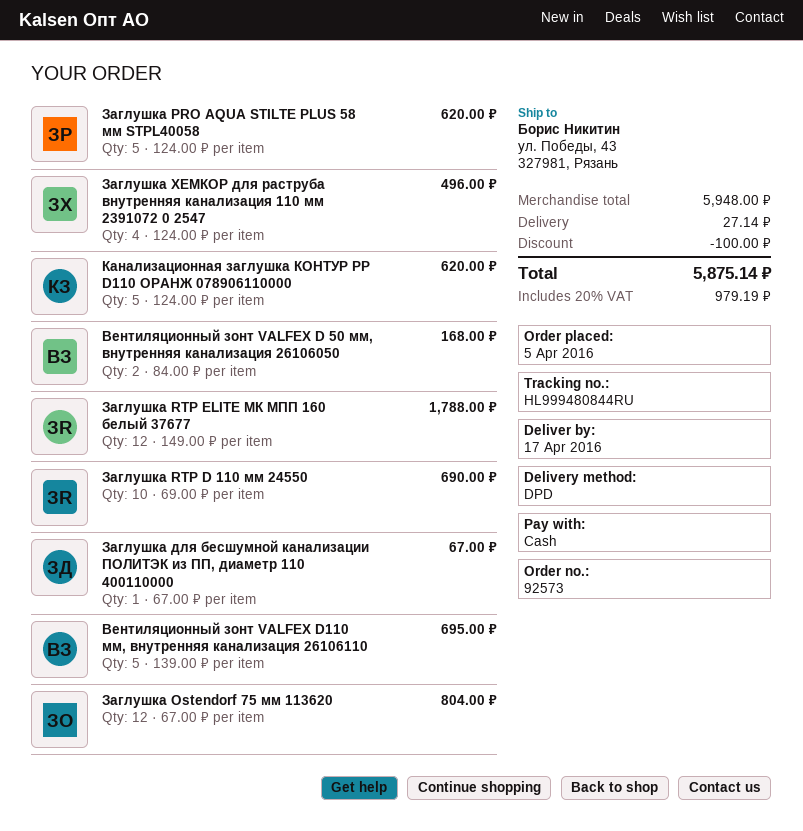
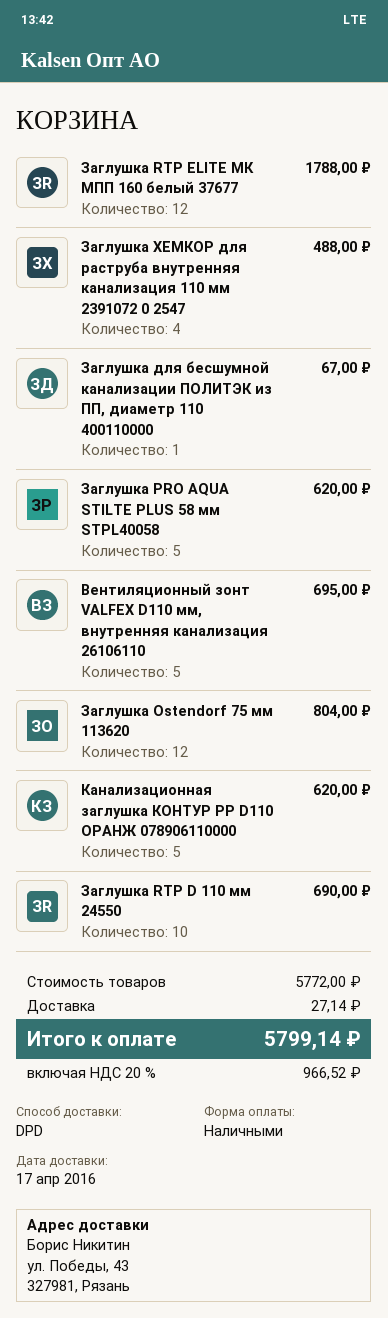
Заглушка ХЕМКОР для раструба внутренняя канализация 110 мм 2391072 0 2547: 4 for 496.00 -> 4 for 488.00
Вентиляционный зонт VALFEX D 50 мм, внутренняя канализация 26106050: 2 for 168.00 -> none
subtotal: 5948.00 -> 5772.00
discount: 100.00 -> none
tax: 20% = 979.19 -> 20% = 966.52
total: 5875.14 -> 5799.14

